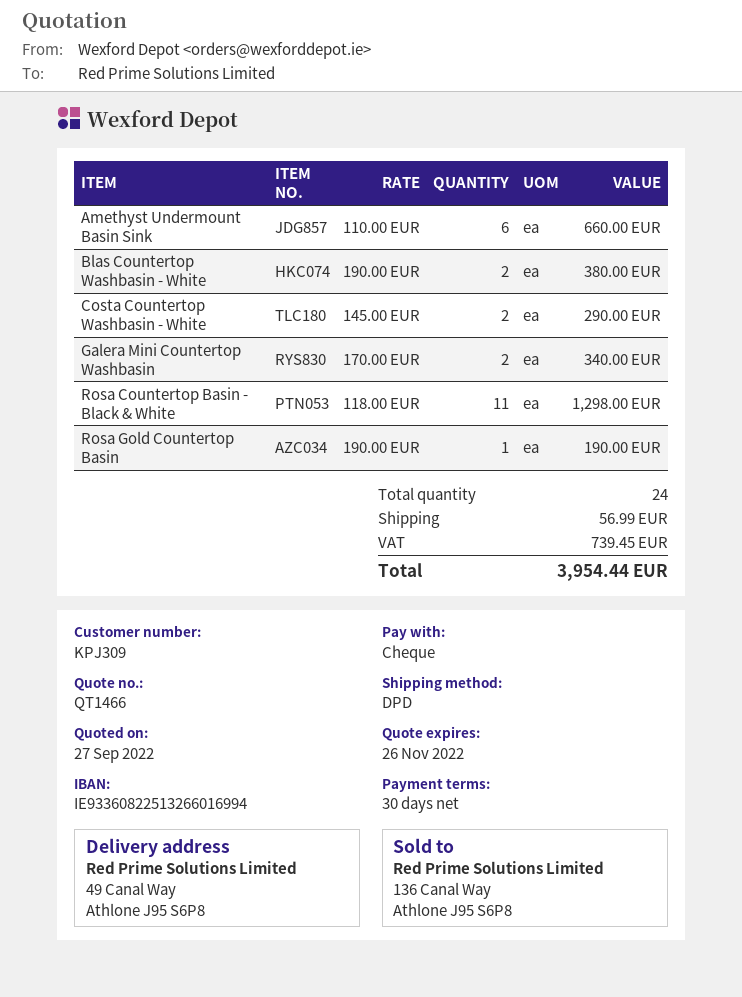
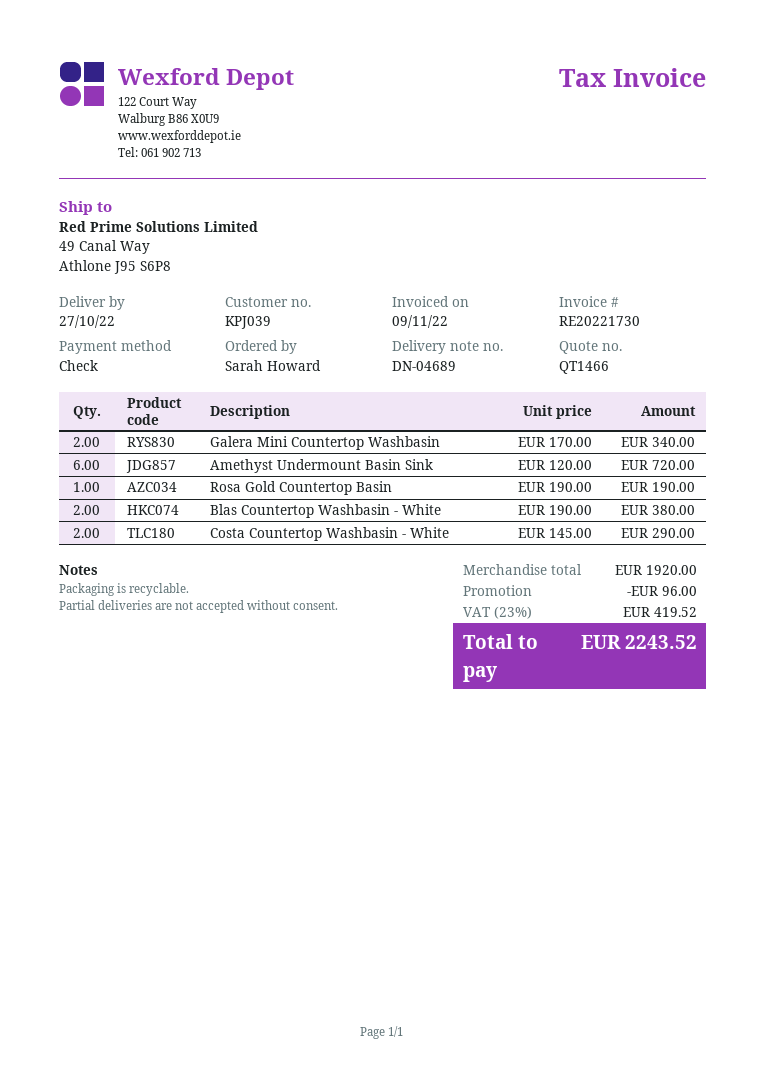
customer number: KPJ309 -> KPJ039
Amethyst Undermount Basin Sink: 6 x 110.00 = 660.00 -> 6 x 120.00 = 720.00
Rosa Countertop Basin - Black & White: 11 x 118.00 = 1298.00 -> none
discount: none -> 96.00
shipping: 56.99 -> none
tax: 739.45 -> 419.52
total: 3954.44 -> 2243.52

